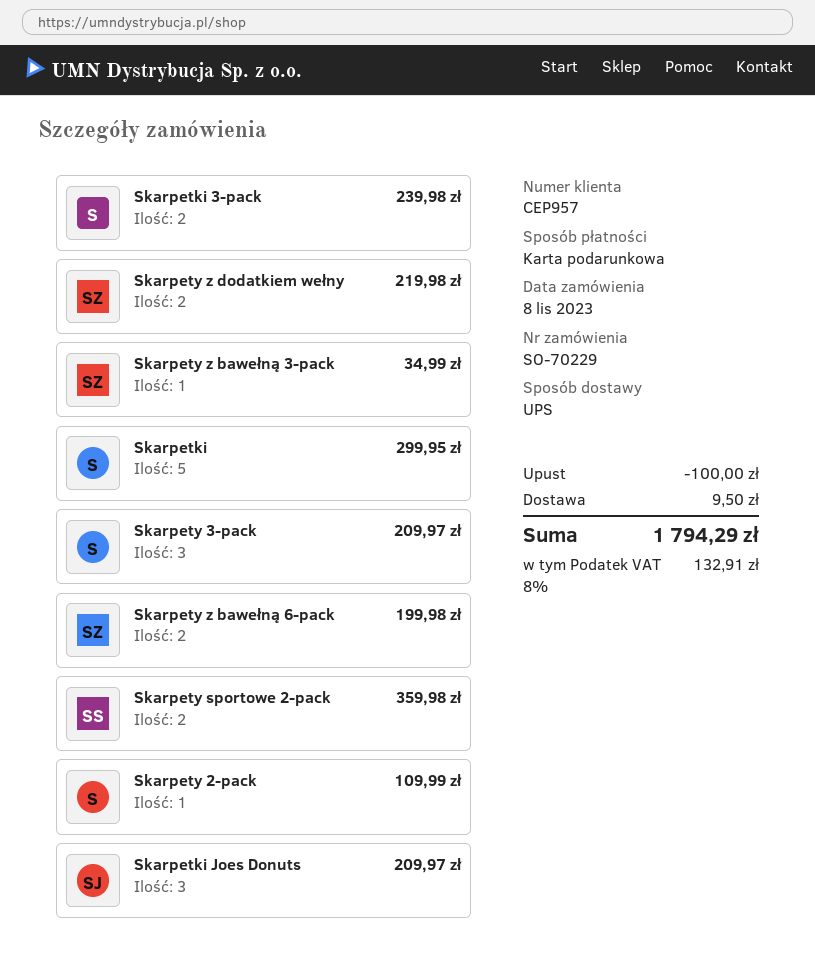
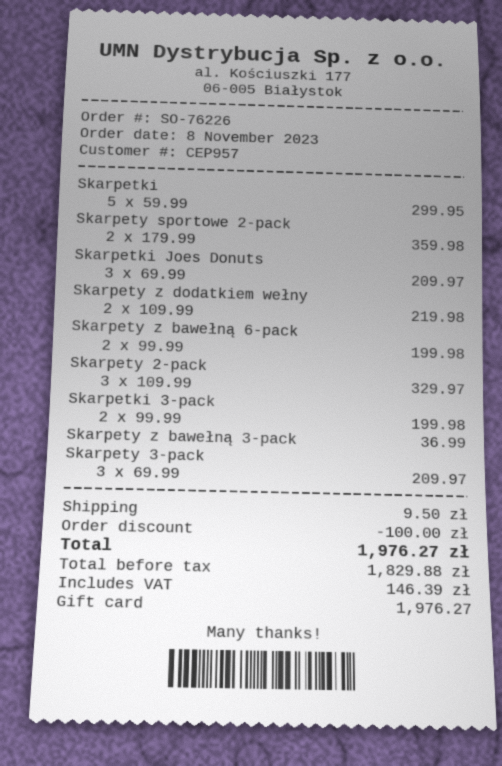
order number: SO-70229 -> SO-76226
Skarpetki 3-pack: 2 for 239.98 -> 2 for 199.98
Skarpety z bawełną 3-pack: 1 for 34.99 -> 1 for 36.99
Skarpety 2-pack: 1 for 109.99 -> 3 for 329.97
tax: 132.91 -> 146.39
total: 1794.29 -> 1976.27

